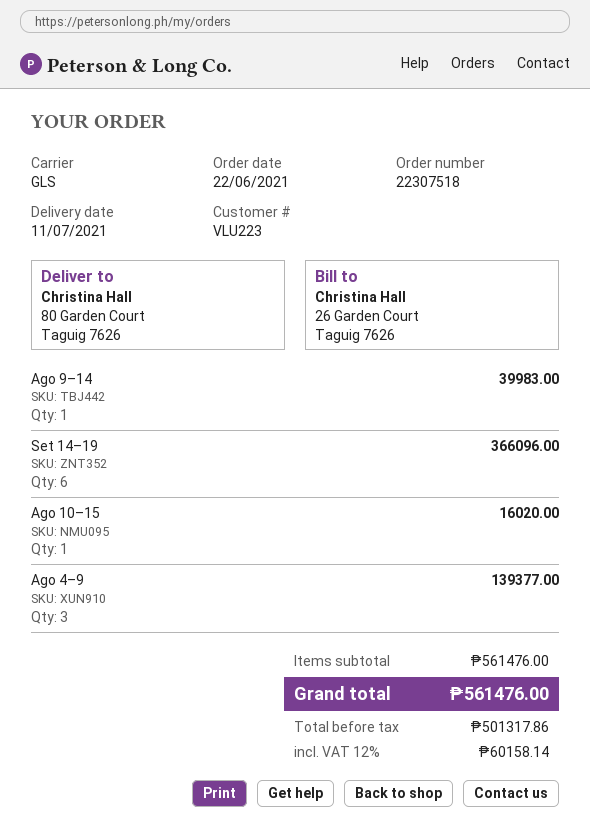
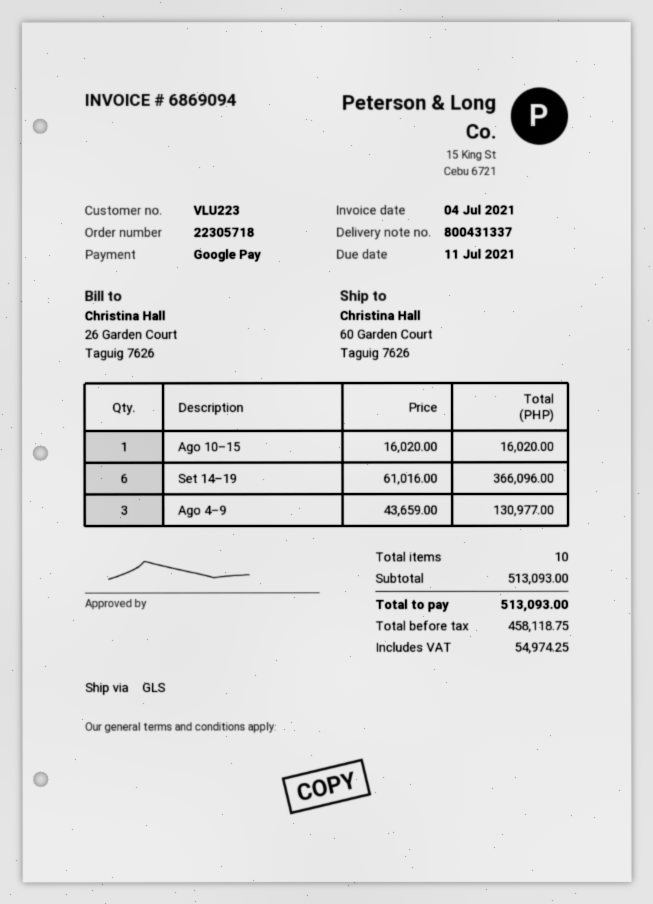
order number: 22307518 -> 22305718
ship to: 80 Garden Court, Taguig 7626 -> 60 Garden Court, Taguig 7626
Ago 9–14: 1 for 39983.00 -> none
Ago 4–9: 3 for 139377.00 -> 3 for 130977.00
subtotal: 561476.00 -> 513093.00
net: 501317.86 -> 458118.75
tax: 60158.14 -> 54974.25
total: 561476.00 -> 513093.00

